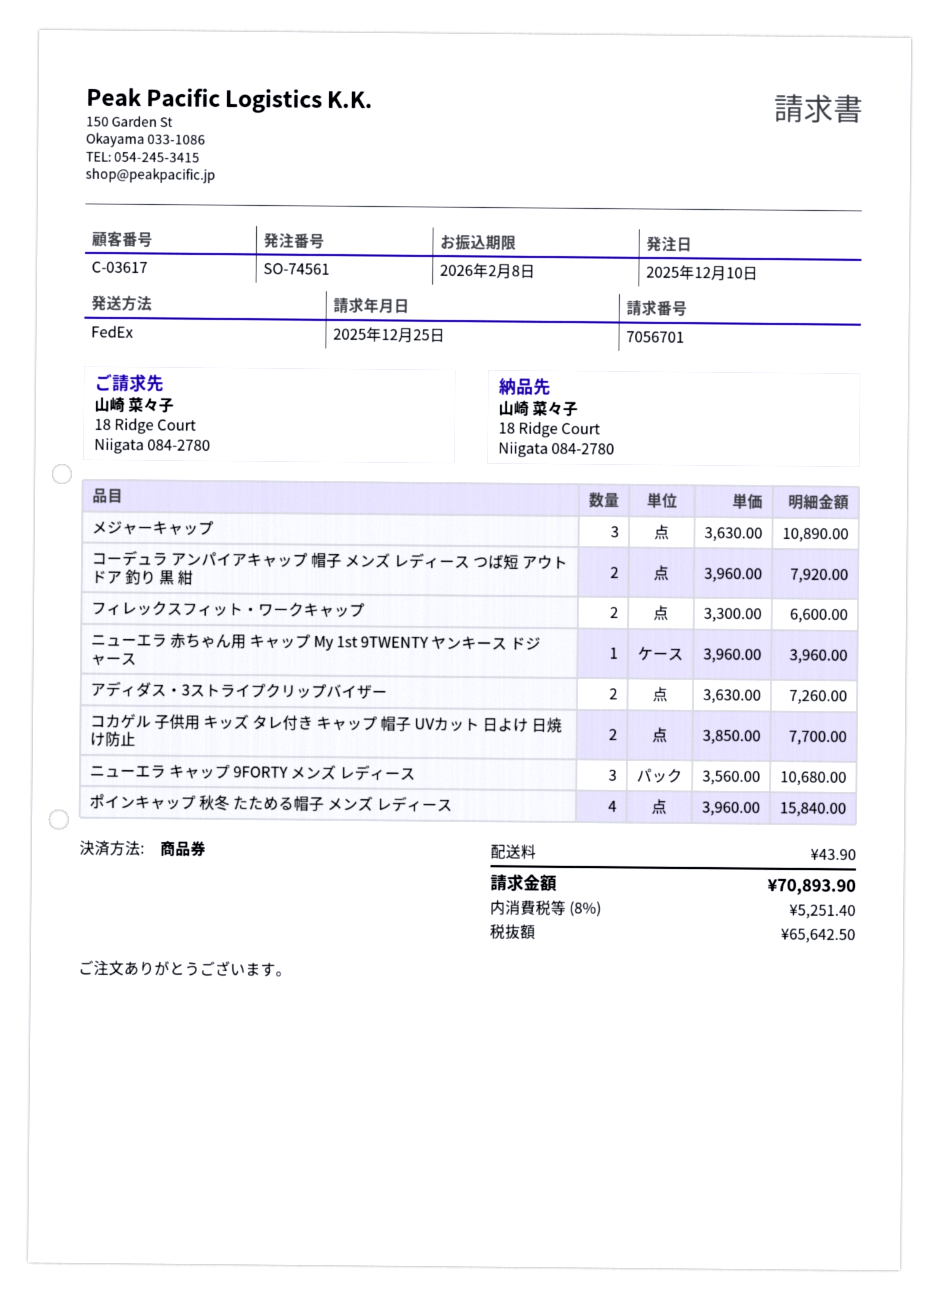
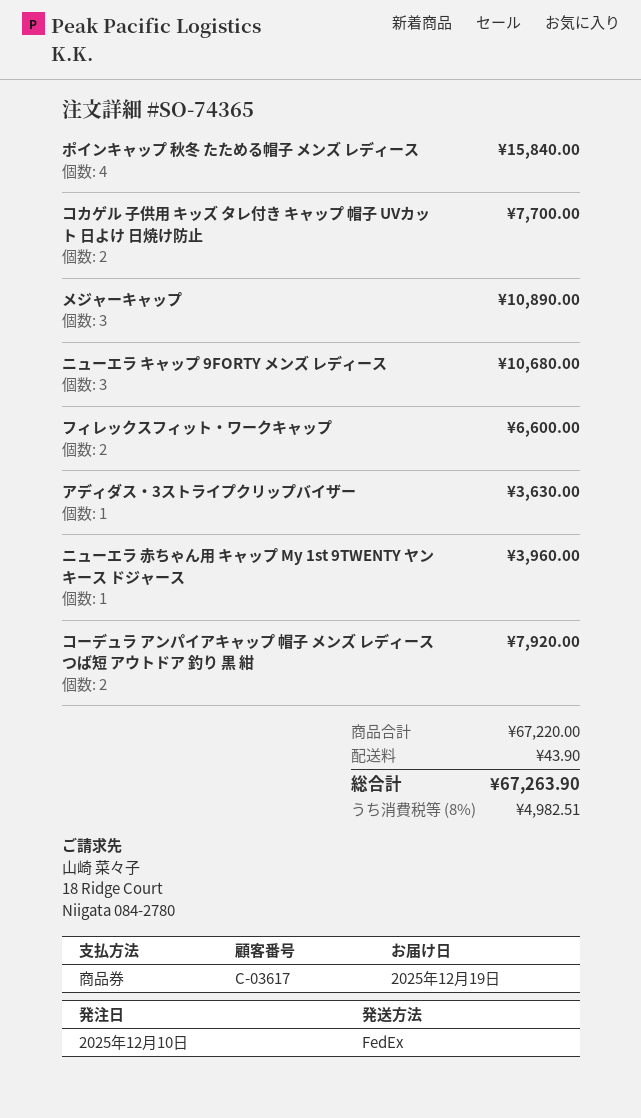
order number: SO-74561 -> SO-74365
アディダス・3ストライプクリップバイザー: 2 for 7260.00 -> 1 for 3630.00
tax: 8% = 5251.40 -> 8% = 4982.51
total: 70893.90 -> 67263.90

